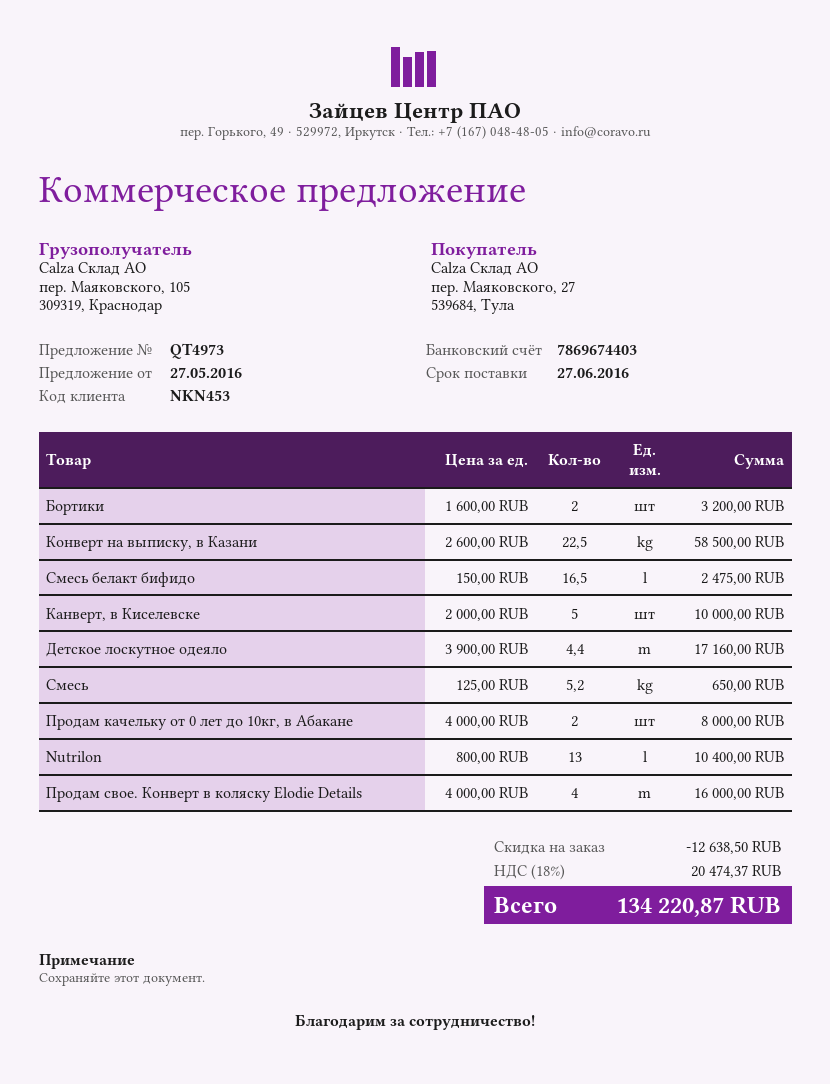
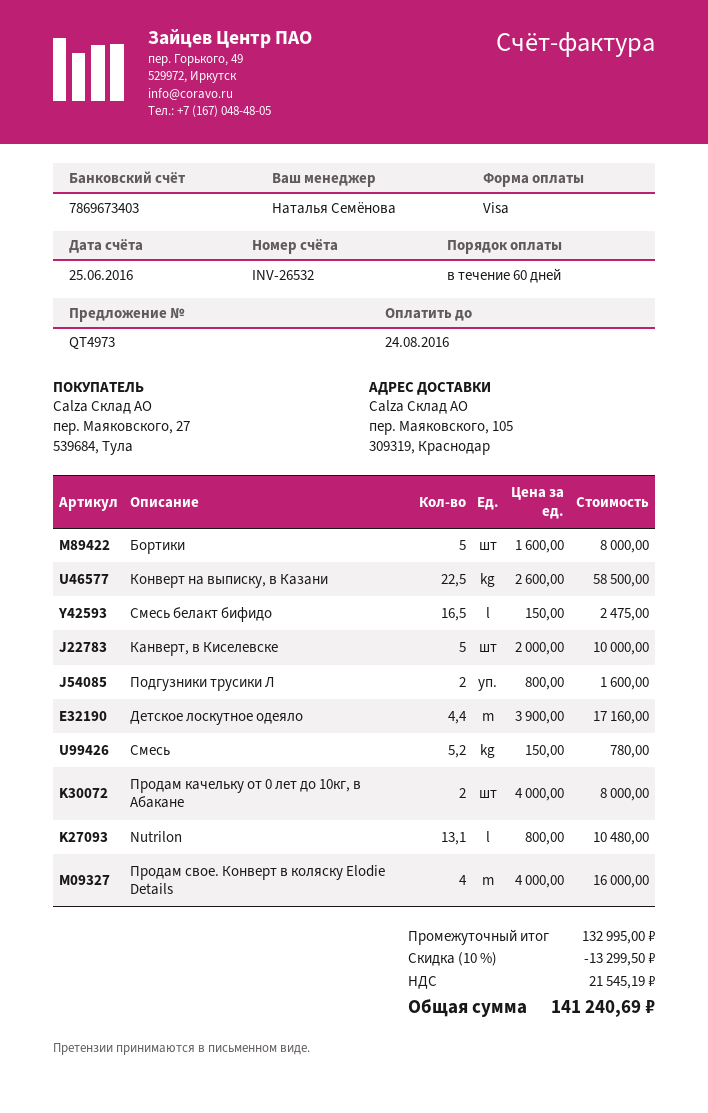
bank account: 7869674403 -> 7869673403
Бортики: 2 x 1600.00 = 3200.00 -> 5 x 1600.00 = 8000.00
Смесь: 5.2 x 125.00 = 650.00 -> 5.2 x 150.00 = 780.00
Nutrilon: 13 x 800.00 = 10400.00 -> 13.1 x 800.00 = 10480.00
Подгузники трусики Л: none -> 2 x 800.00 = 1600.00
discount: 12638.50 -> 13299.50
tax: 20474.37 -> 21545.19
total: 134220.87 -> 141240.69

